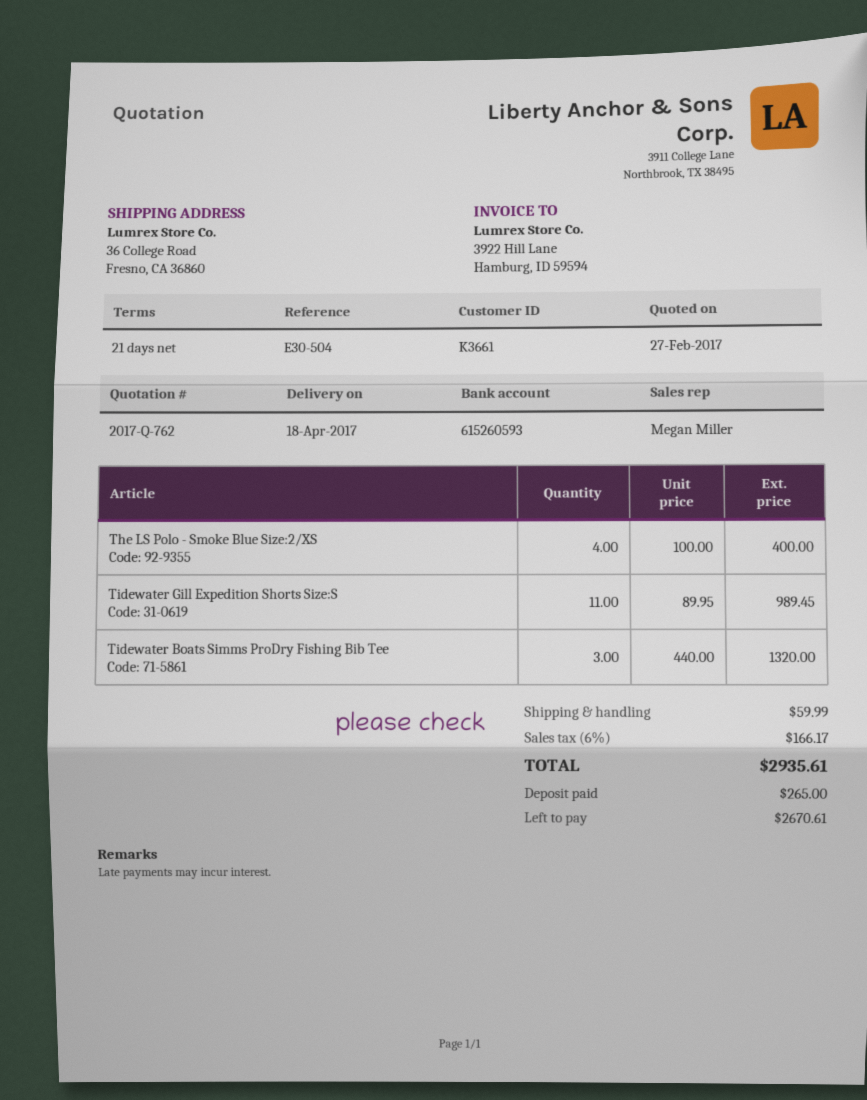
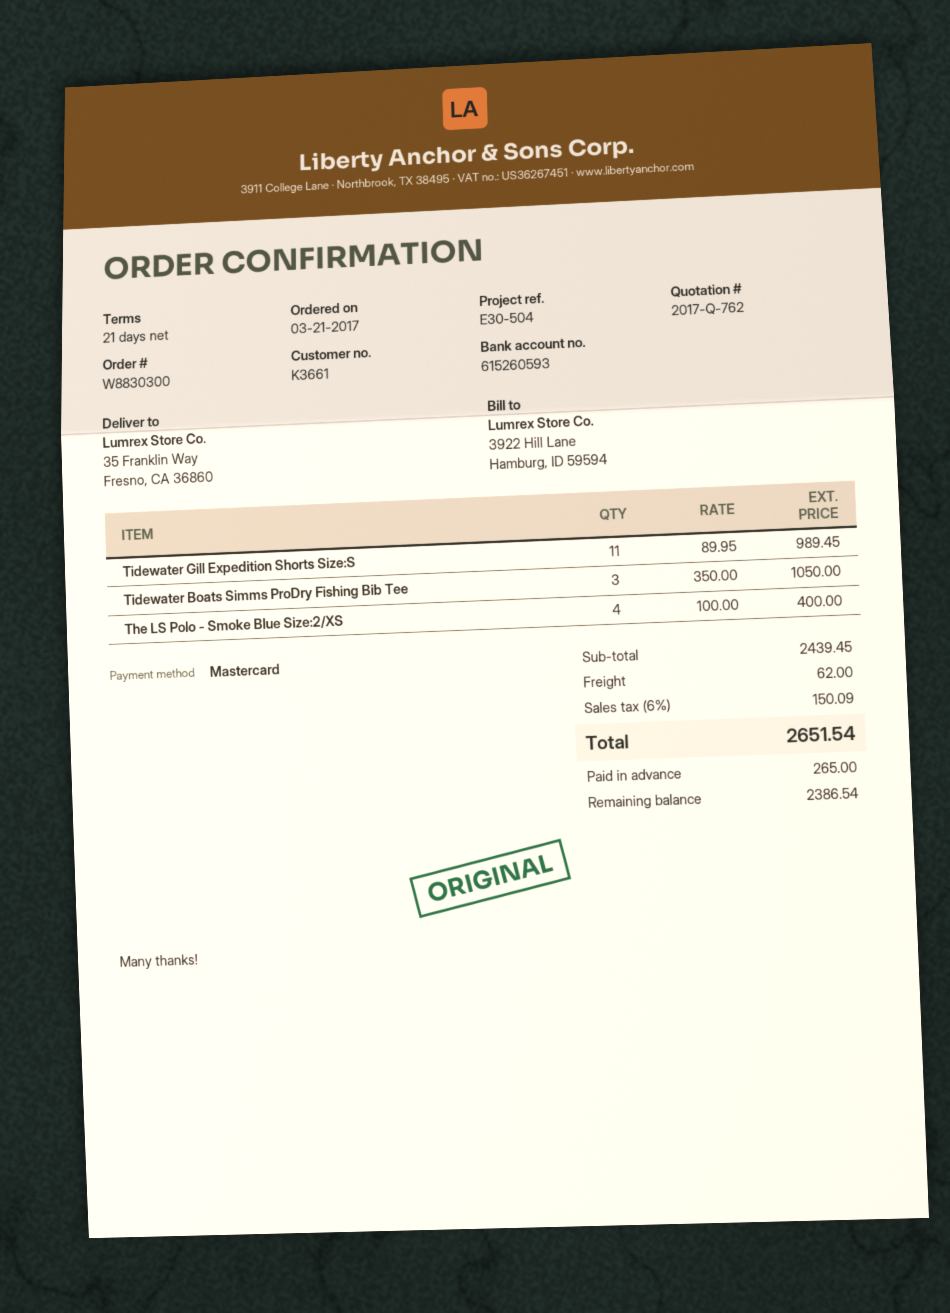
ship to: 36 College Road, Fresno, CA 36860 -> 35 Franklin Way, Fresno, CA 36860
Tidewater Boats Simms ProDry Fishing Bib Tee: 3 x 440.00 = 1320.00 -> 3 x 350.00 = 1050.00
shipping: 59.99 -> 62.00
tax: 6% = 166.17 -> 6% = 150.09
total: 2935.61 -> 2651.54
balance: 2670.61 -> 2386.54

